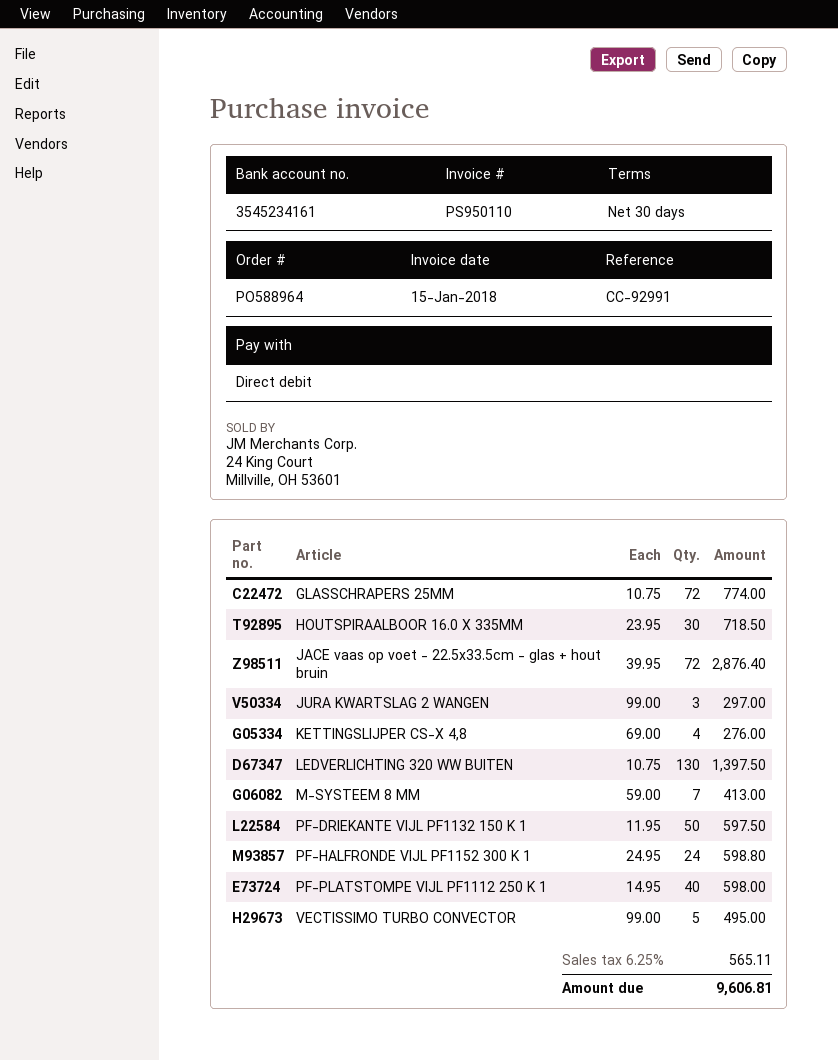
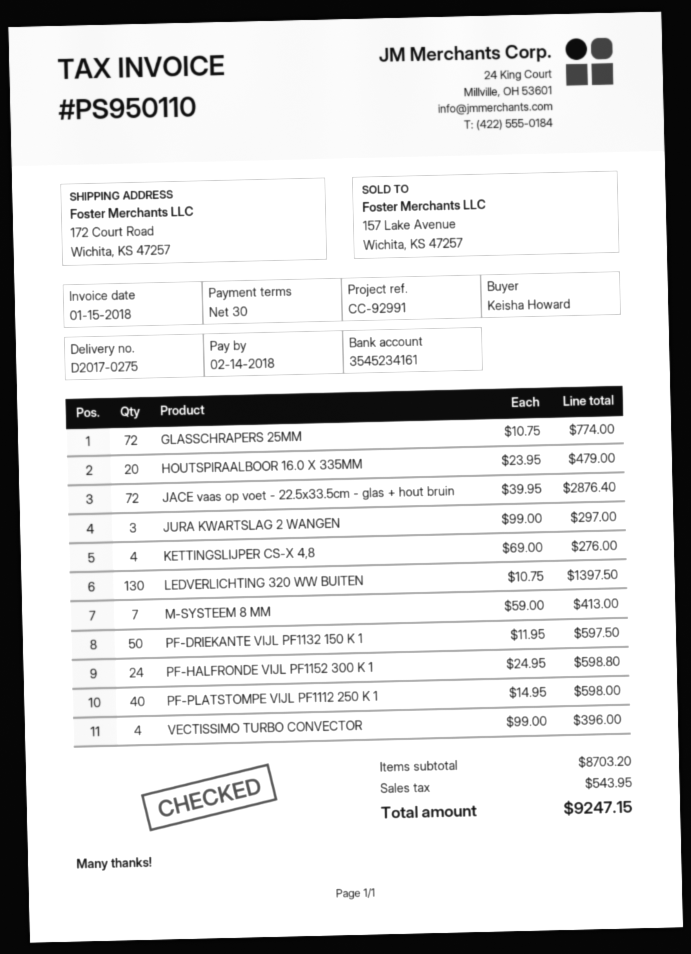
HOUTSPIRAALBOOR 16.0 X 335MM: 30 x 23.95 = 718.50 -> 20 x 23.95 = 479.00
VECTISSIMO TURBO CONVECTOR: 5 x 99.00 = 495.00 -> 4 x 99.00 = 396.00
tax: 565.11 -> 543.95
total: 9606.81 -> 9247.15

